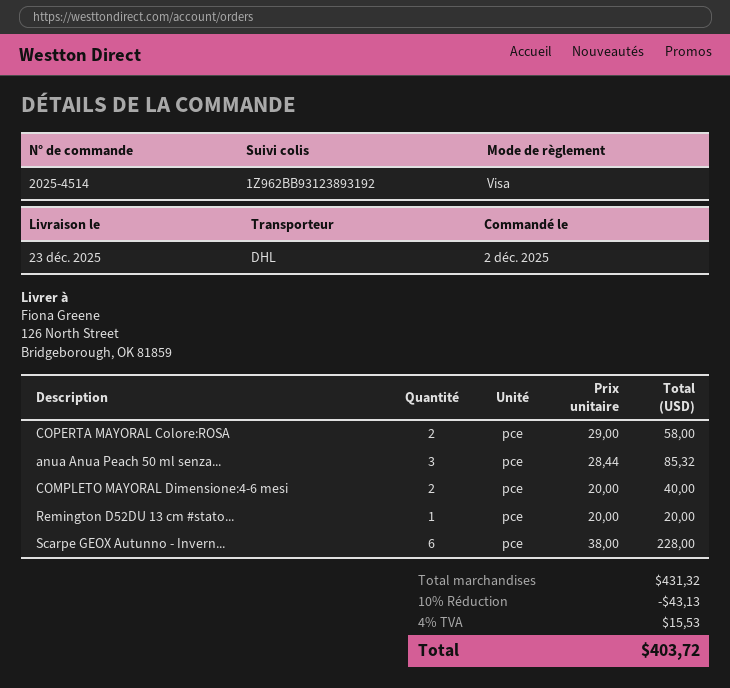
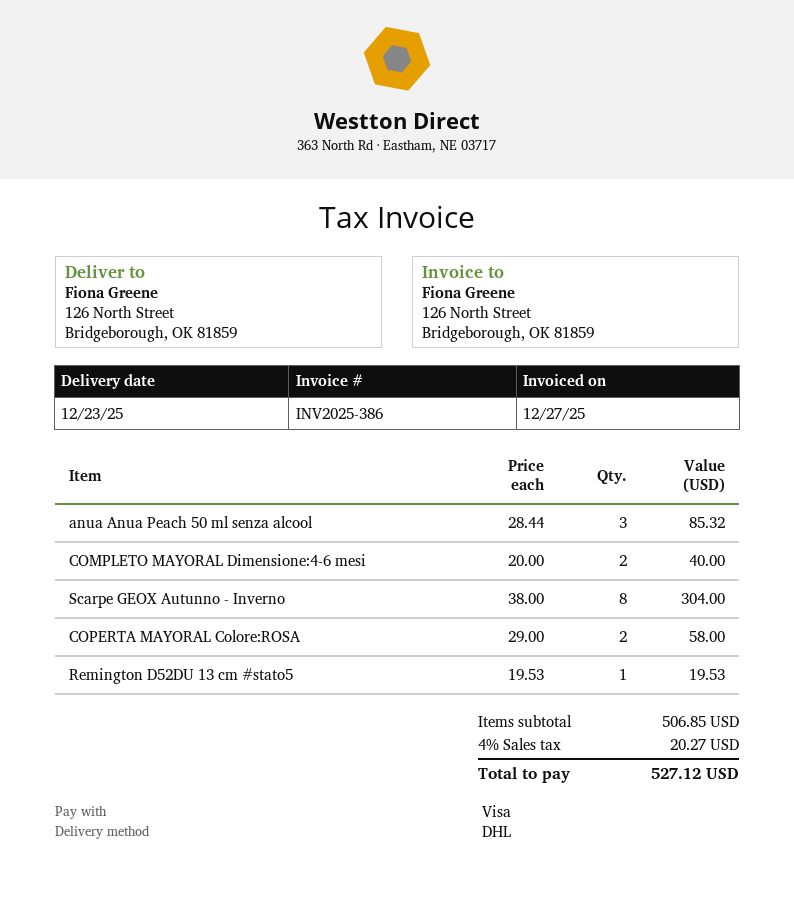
Remington D52DU 13 cm #stato...: 1 x 20.00 = 20.00 -> 1 x 19.53 = 19.53
Scarpe GEOX Autunno - Invern...: 6 x 38.00 = 228.00 -> 8 x 38.00 = 304.00
subtotal: 431.32 -> 506.85
discount: 10% = 43.13 -> none
tax: 4% = 15.53 -> 4% = 20.27
total: 403.72 -> 527.12

